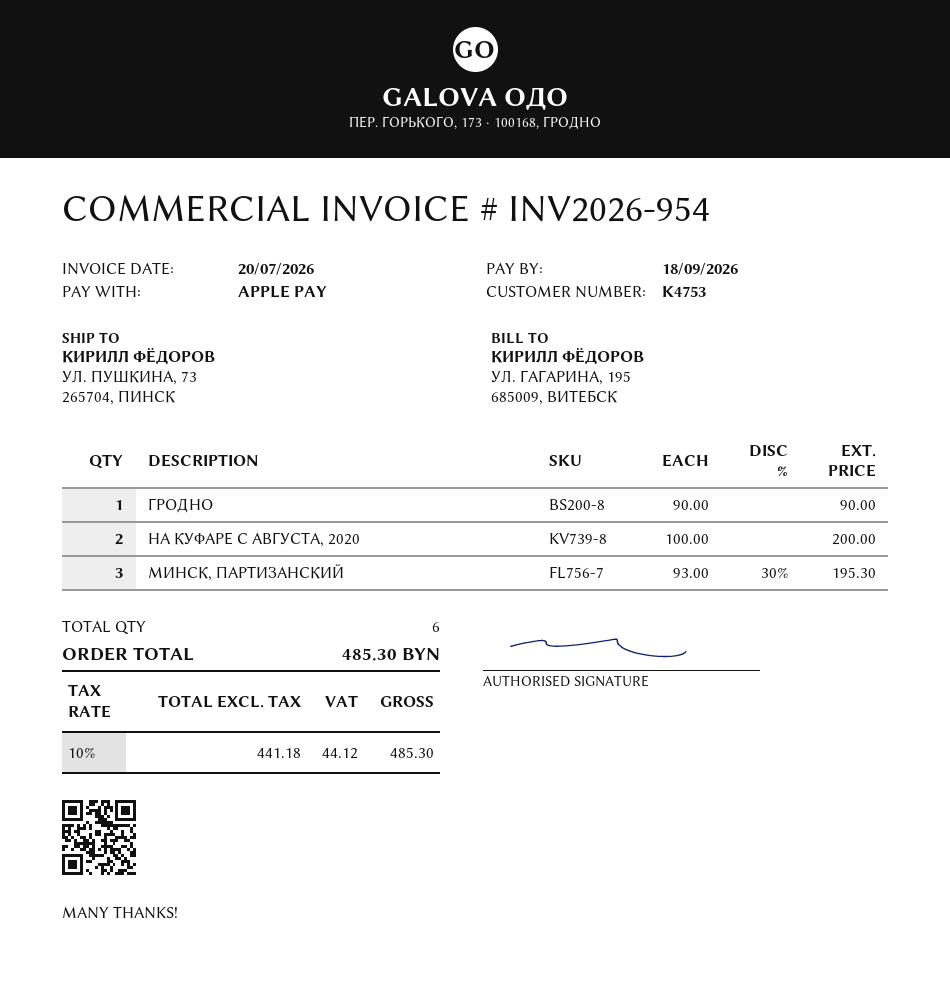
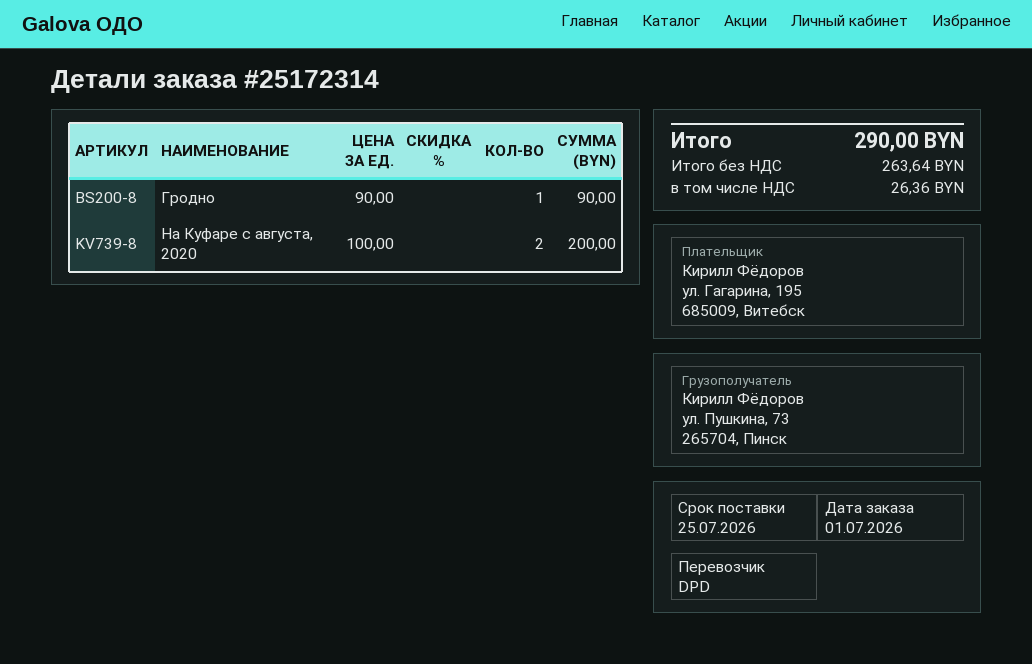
МИНСК, ПАРТИЗАНСКИЙ: 3 x 93.00 - 30% = 195.30 -> none
net: 441.18 -> 263.64
tax: 44.12 -> 26.36
total: 485.30 -> 290.00

